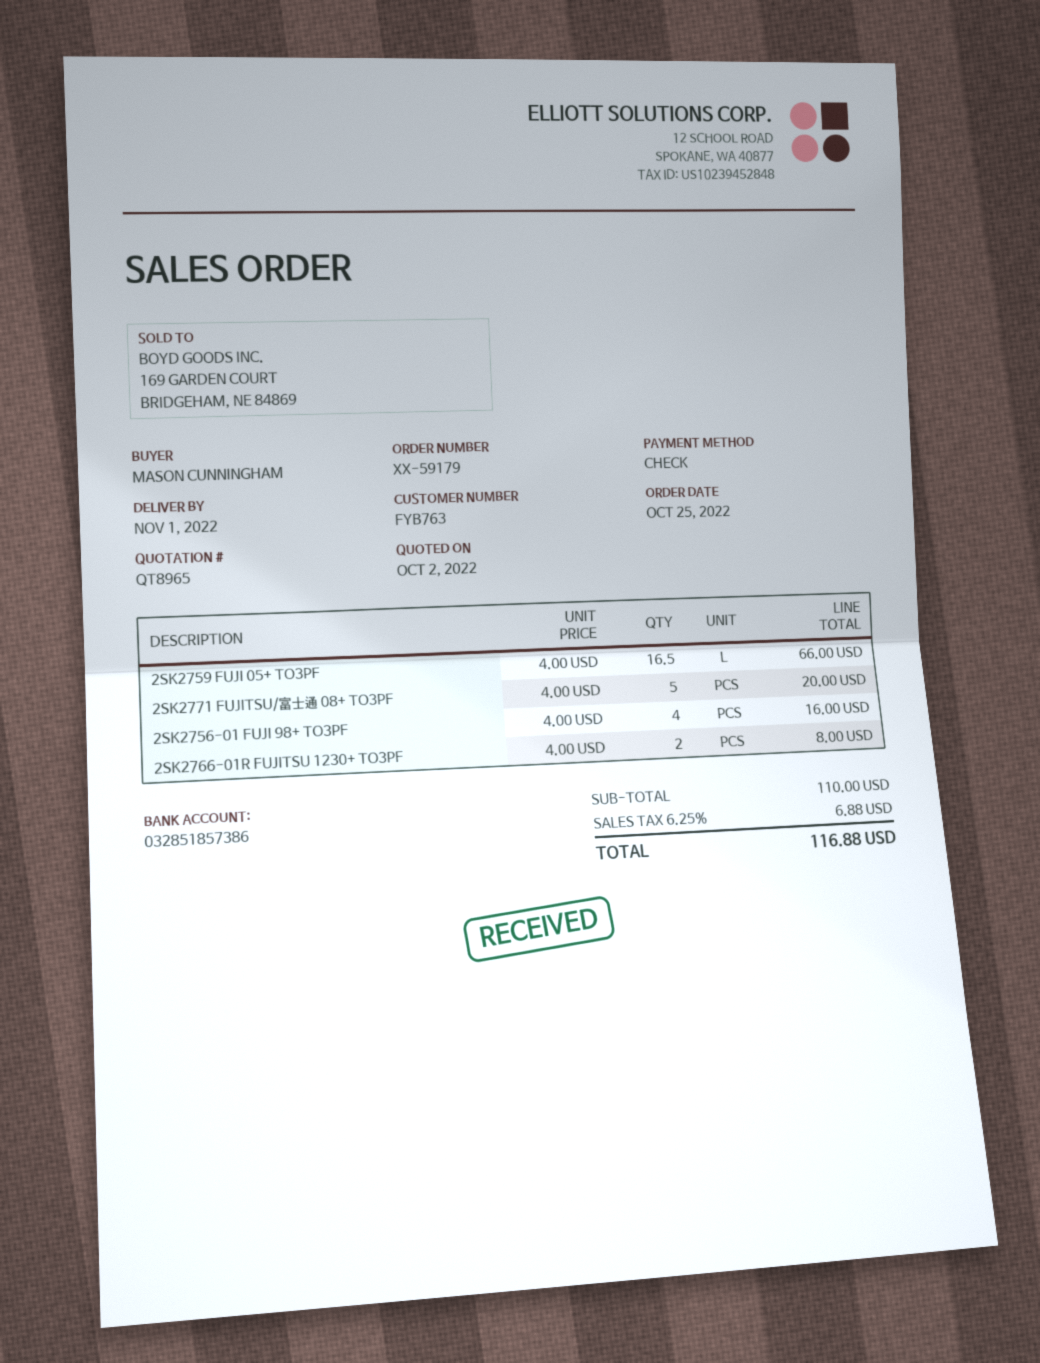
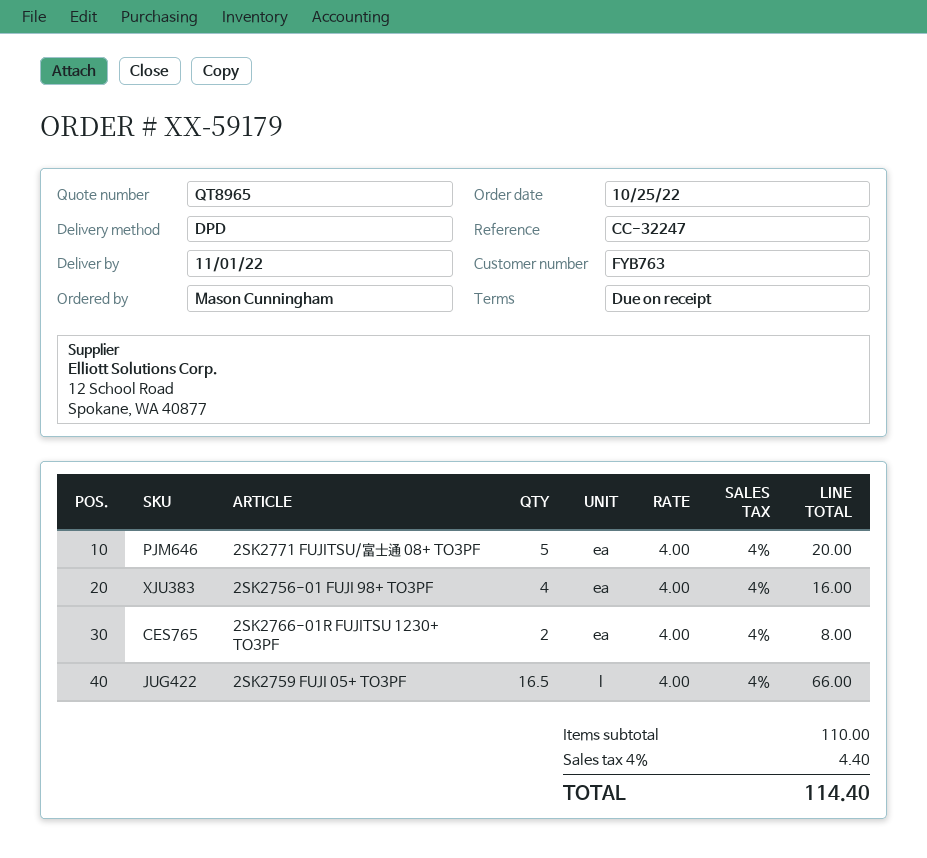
tax: 6.25% = 6.88 -> 4% = 4.40
total: 116.88 -> 114.40

